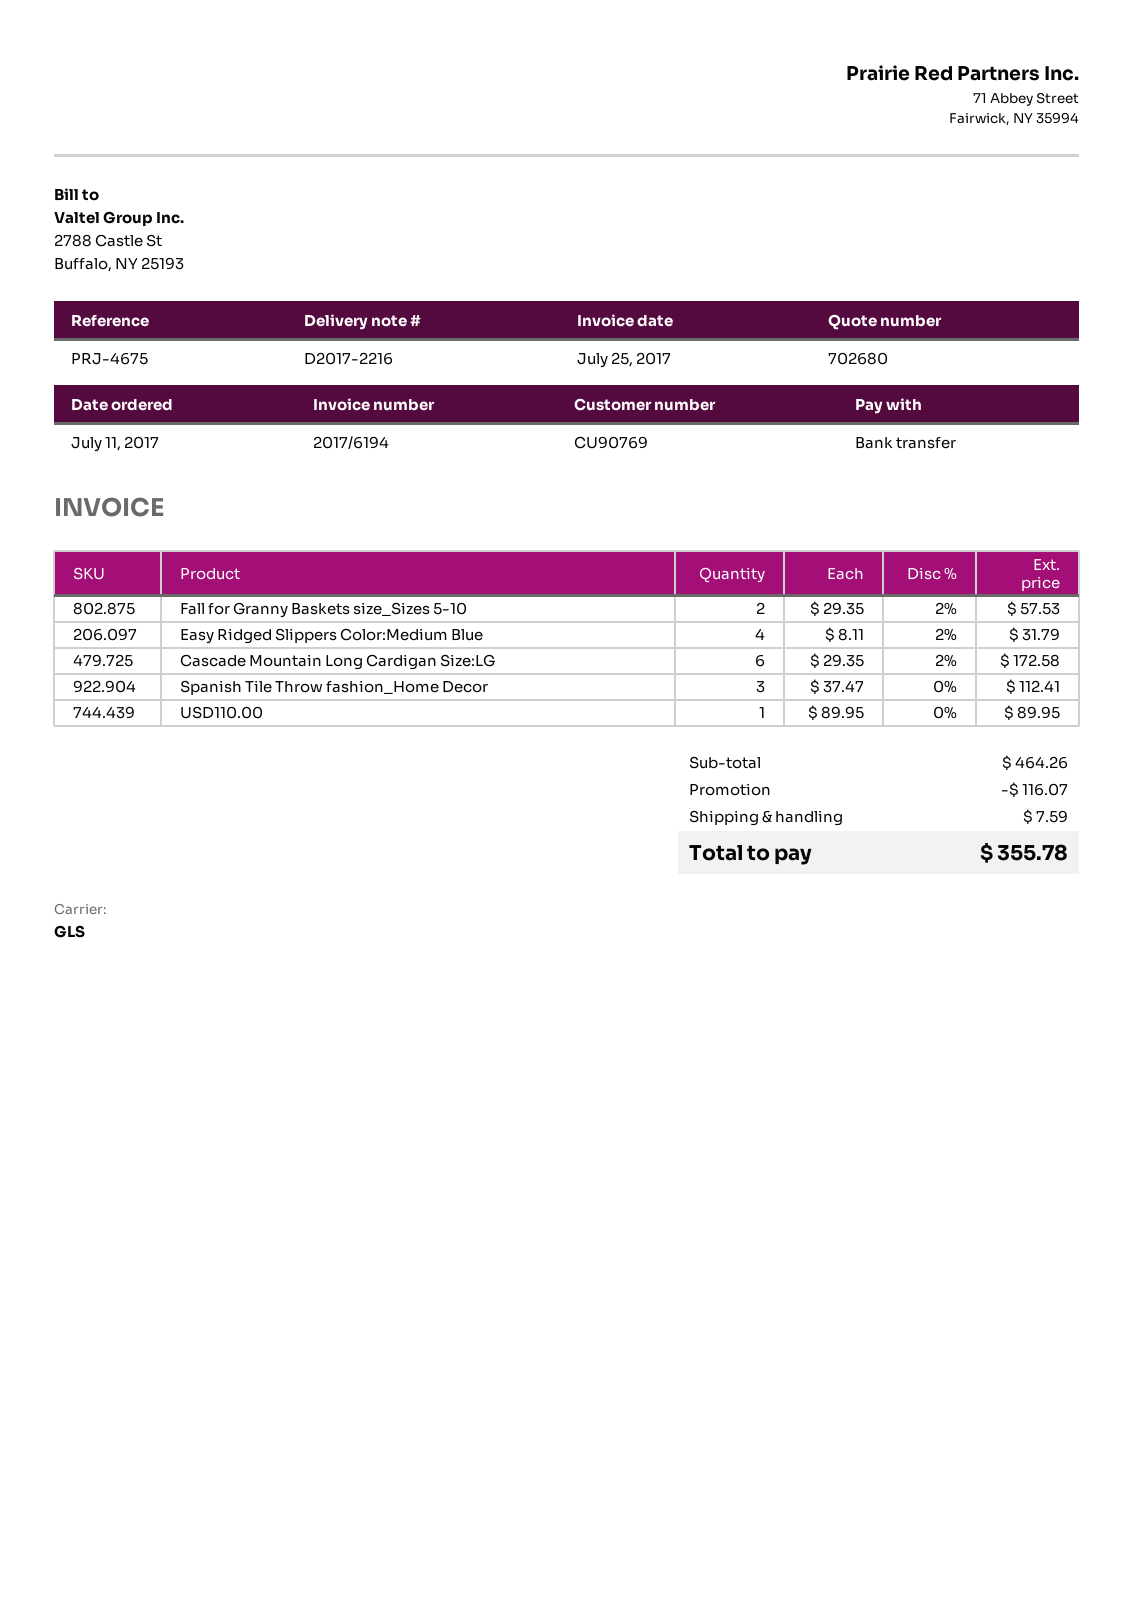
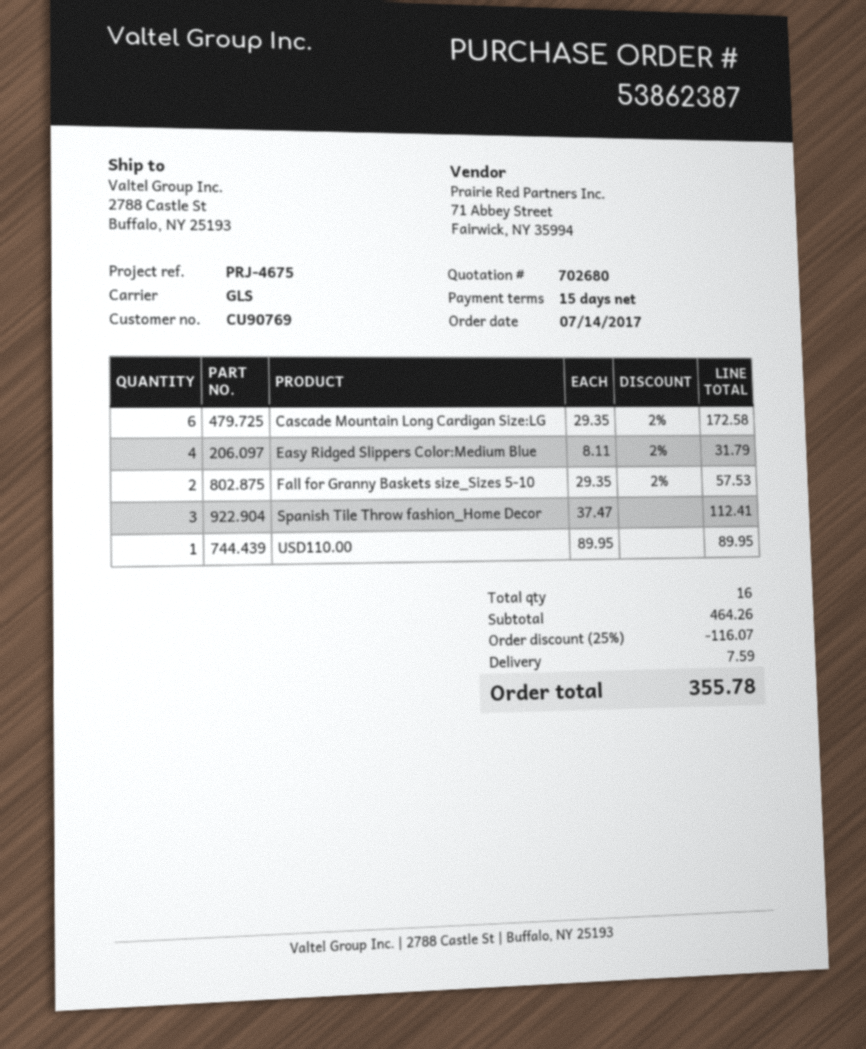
order date: 2017-07-11 -> 2017-07-14

